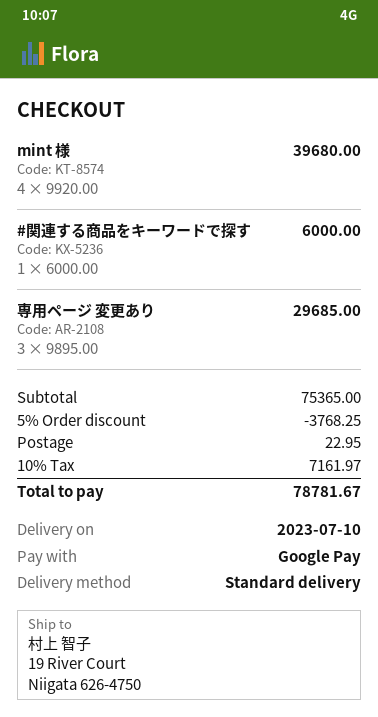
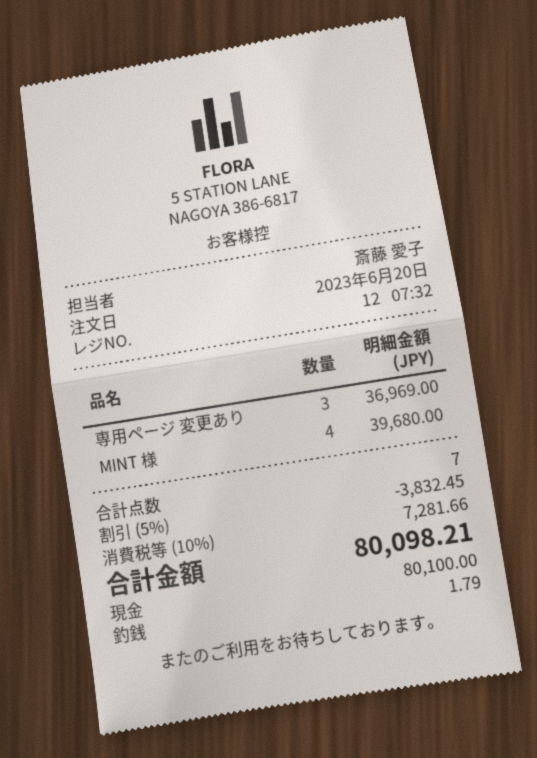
payment method: Google Pay -> cash
#関連する商品をキーワードで探す: 1 for 6000.00 -> none
専用ページ 変更あり: 3 for 29685.00 -> 3 for 36969.00
discount: 5% = 3768.25 -> 5% = 3832.45
shipping: 22.95 -> none
tax: 10% = 7161.97 -> 10% = 7281.66
total: 78781.67 -> 80098.21

